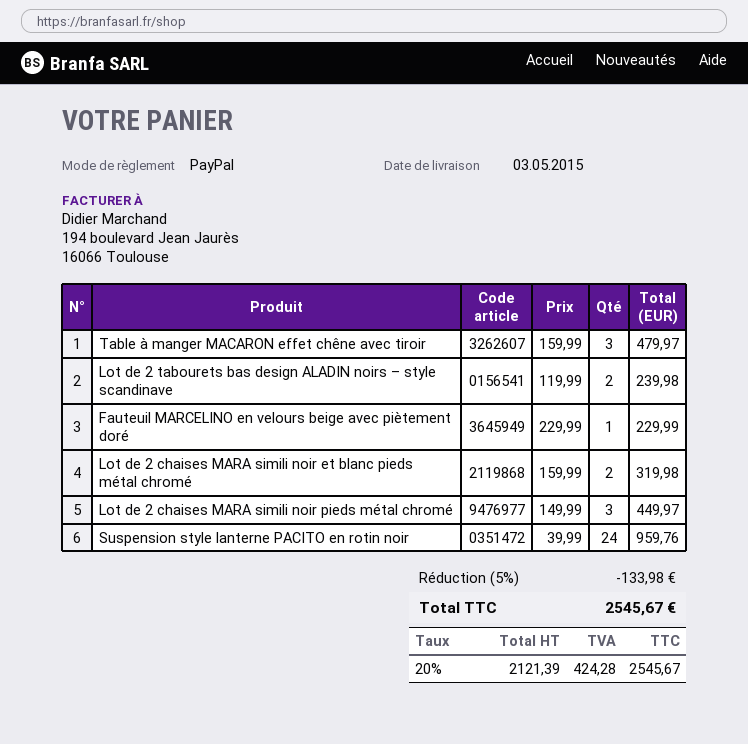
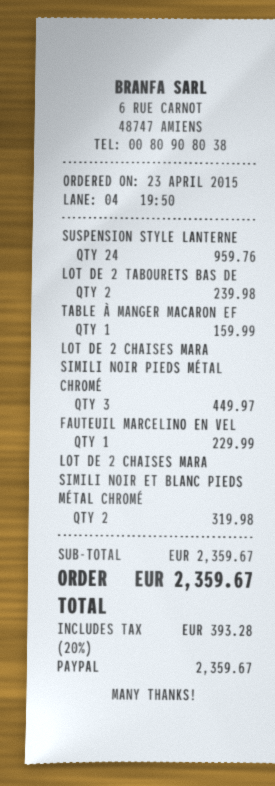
Table à manger MACARON effet chêne avec tiroir: 3 for 479.97 -> 1 for 159.99
discount: 5% = 133.98 -> none
tax: 20% = 424.28 -> 20% = 393.28
total: 2545.67 -> 2359.67

